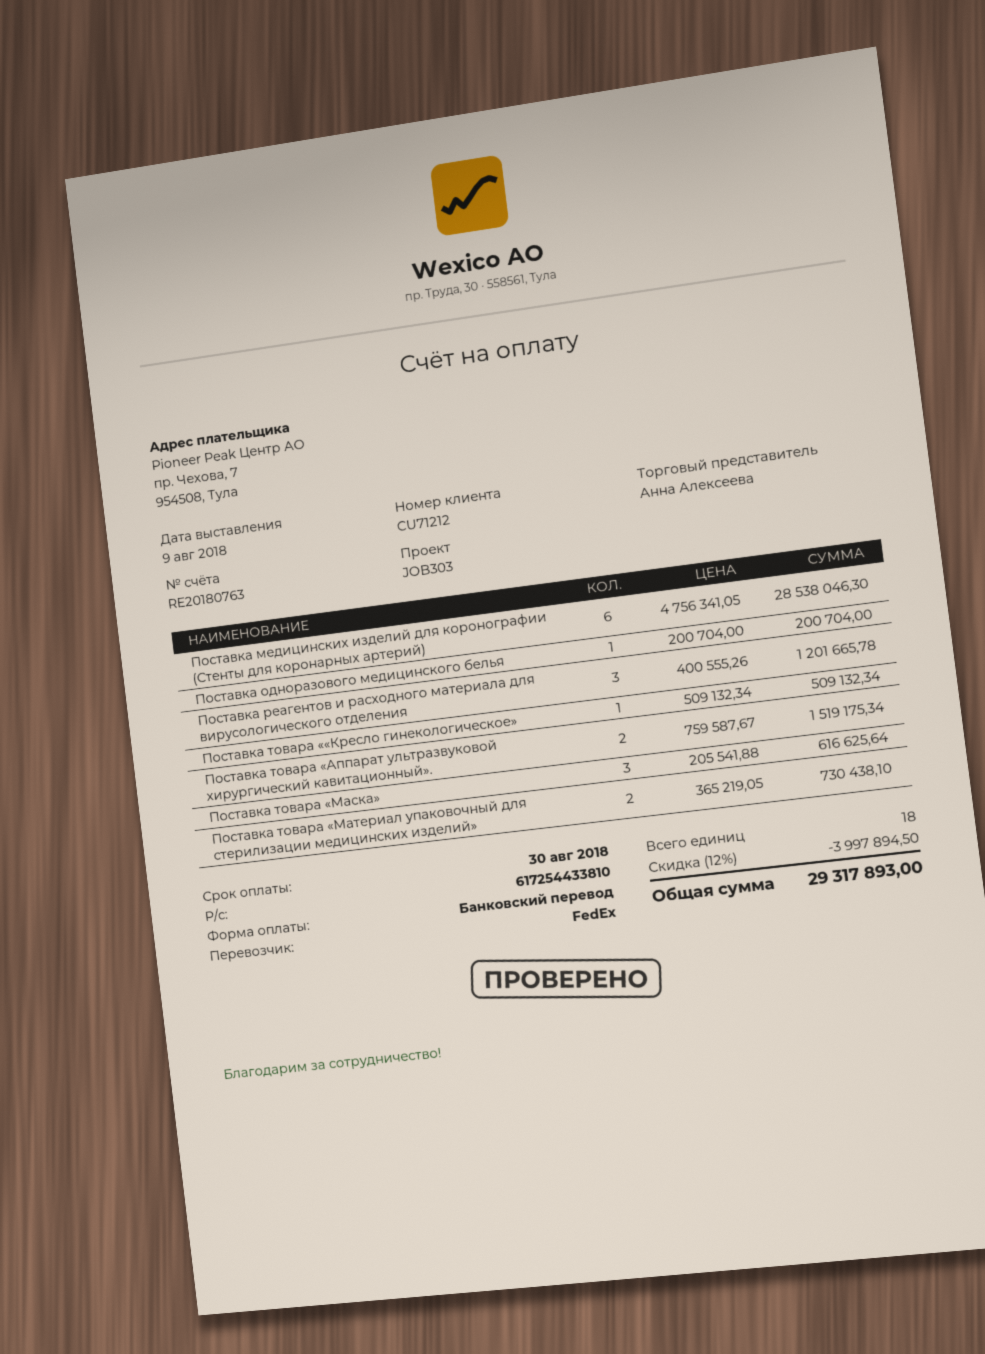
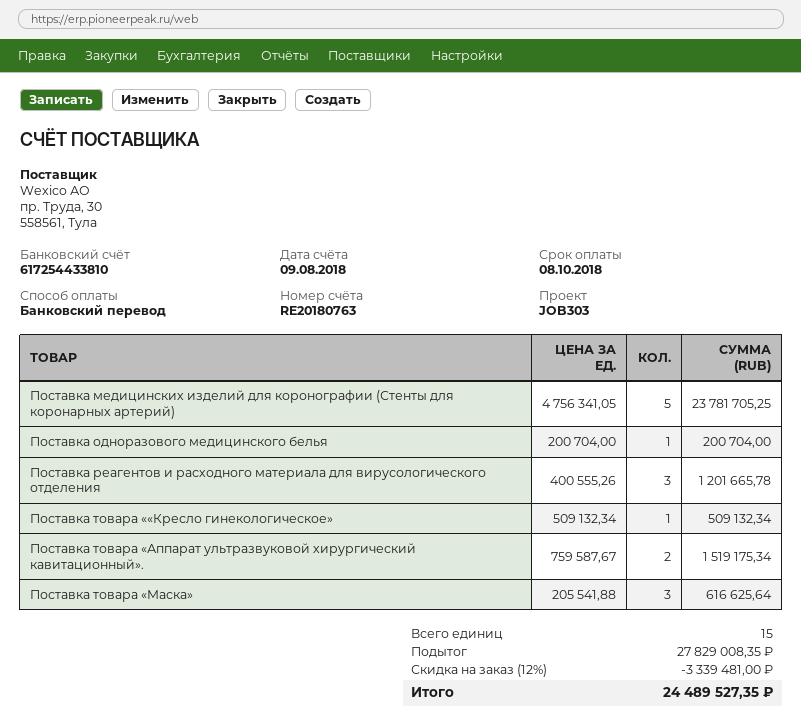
due date: 2018-08-30 -> 2018-10-08
Поставка медицинских изделий для коронографии (Стенты для коронарных артерий): 6 x 4756341.05 = 28538046.30 -> 5 x 4756341.05 = 23781705.25
Поставка товара «Материал упаковочный для стерилизации медицинских изделий»: 2 x 365219.05 = 730438.10 -> none
total quantity: 18 -> 15
discount: 12% = 3997894.50 -> 12% = 3339481.00
total: 29317893.00 -> 24489527.35

